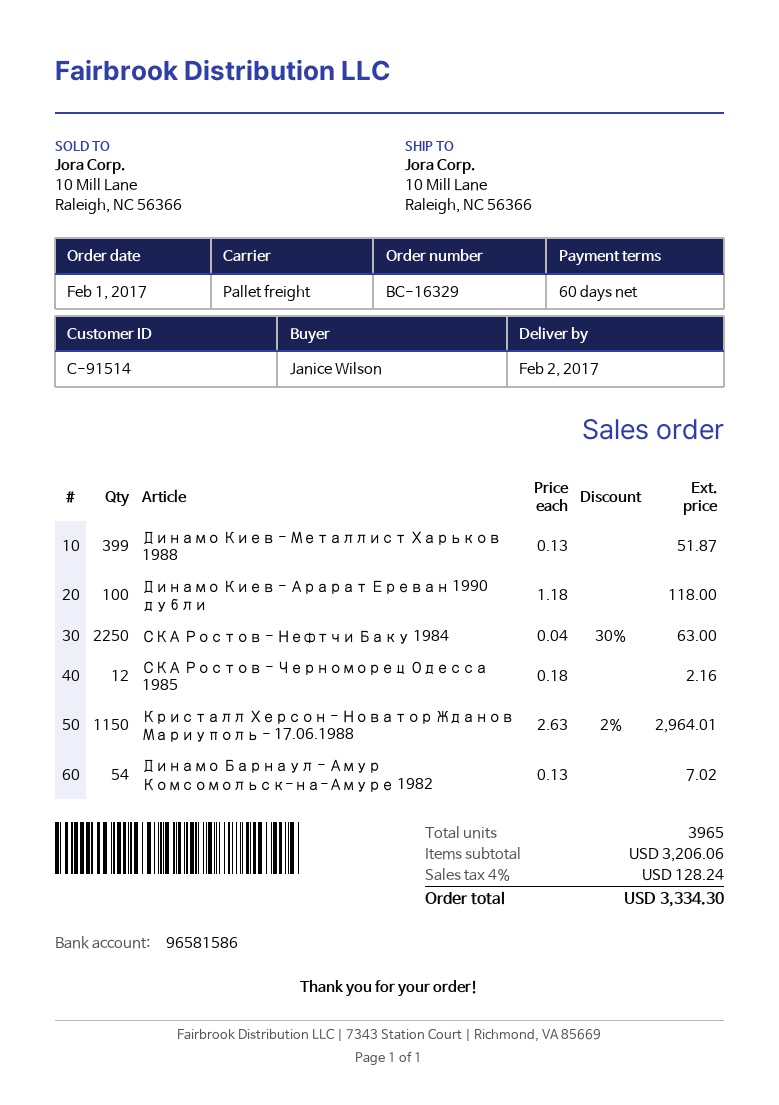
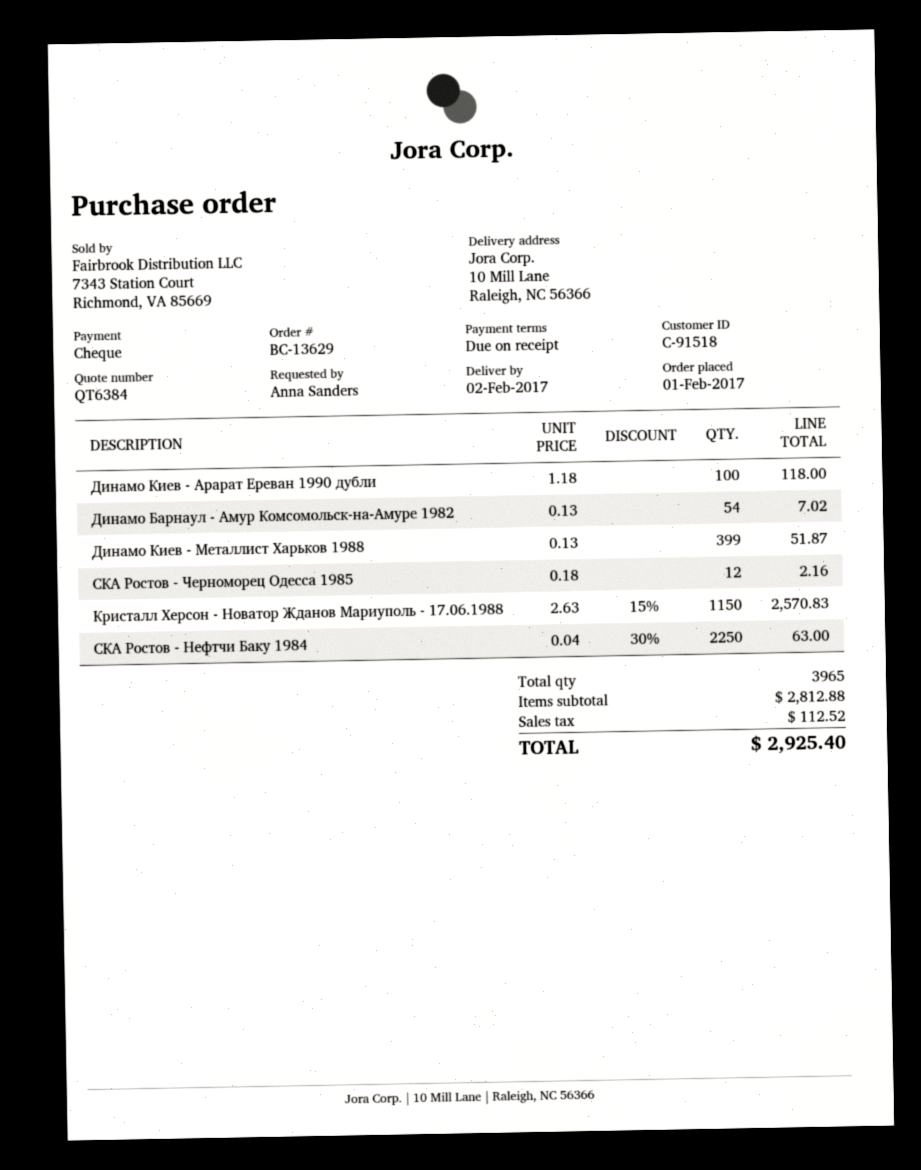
order number: BC-16329 -> BC-13629
payment terms: 60 days -> on receipt
customer number: C-91514 -> C-91518
ordered by: Janice Wilson -> Anna Sanders
Кристалл Херсон - Новатор Жданов Мариуполь - 17.06.1988: 1150 x 2.63 - 2% = 2964.01 -> 1150 x 2.63 - 15% = 2570.83
subtotal: 3206.06 -> 2812.88
tax: 128.24 -> 112.52
total: 3334.30 -> 2925.40

